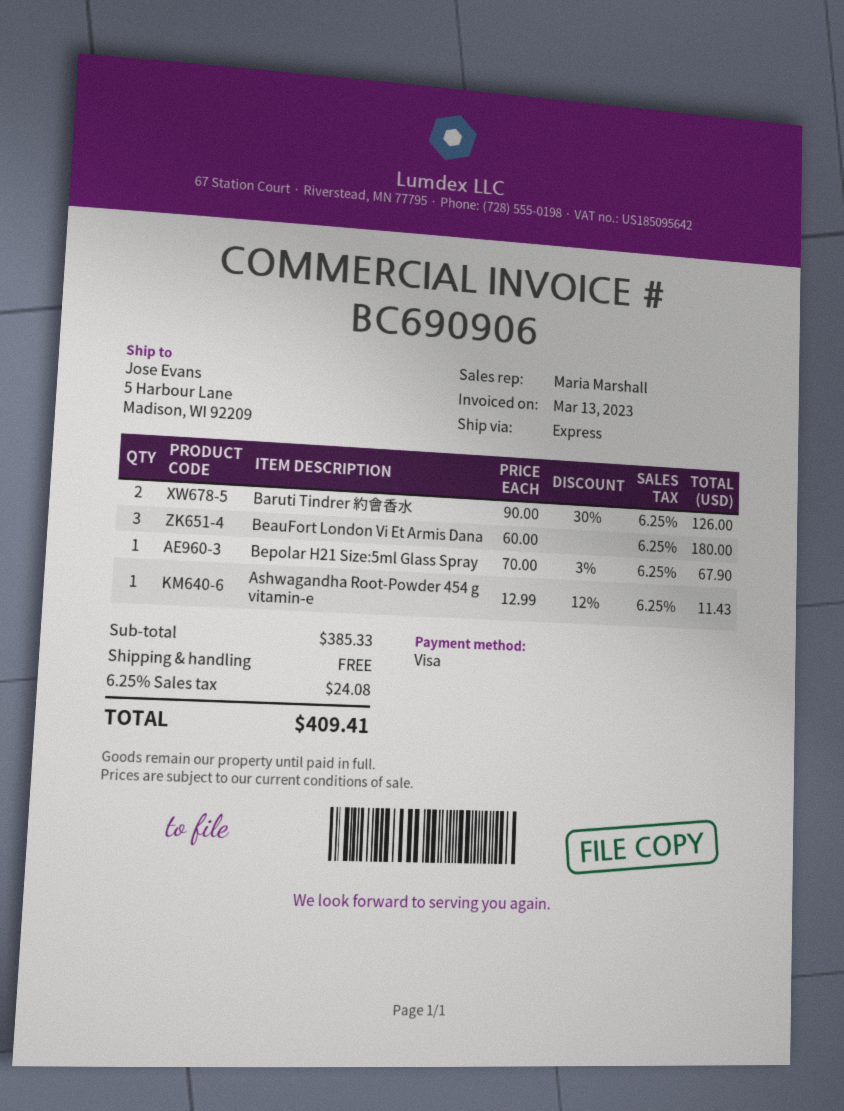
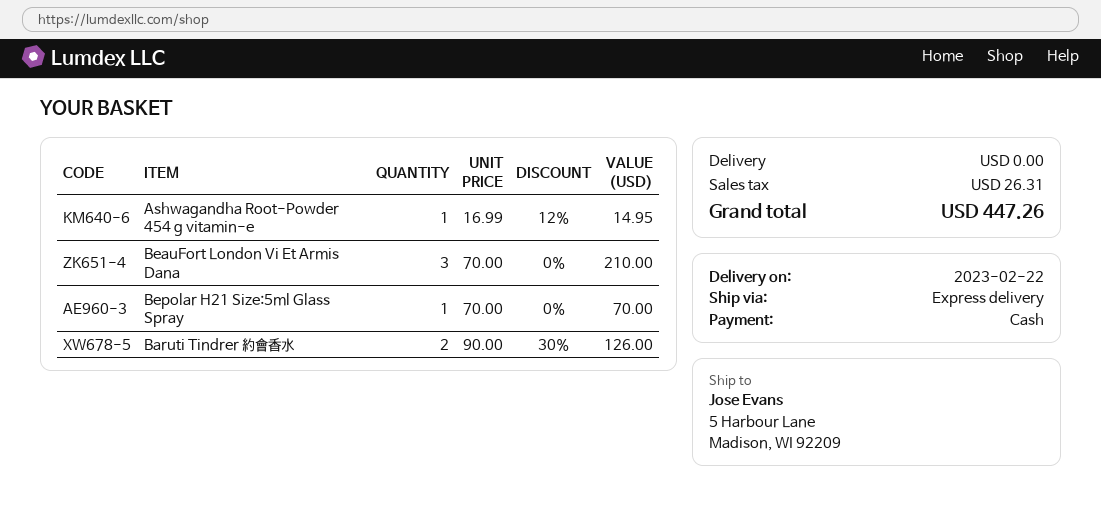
payment method: Visa -> cash
BeauFort London Vi Et Armis Dana: 3 x 60.00 = 180.00 -> 3 x 70.00 = 210.00
Bepolar H21 Size:5ml Glass Spray: 1 x 70.00 - 3% = 67.90 -> 1 x 70.00 = 70.00
Ashwagandha Root-Powder 454 g vitamin-e: 1 x 12.99 - 12% = 11.43 -> 1 x 16.99 - 12% = 14.95
tax: 24.08 -> 26.31
total: 409.41 -> 447.26

